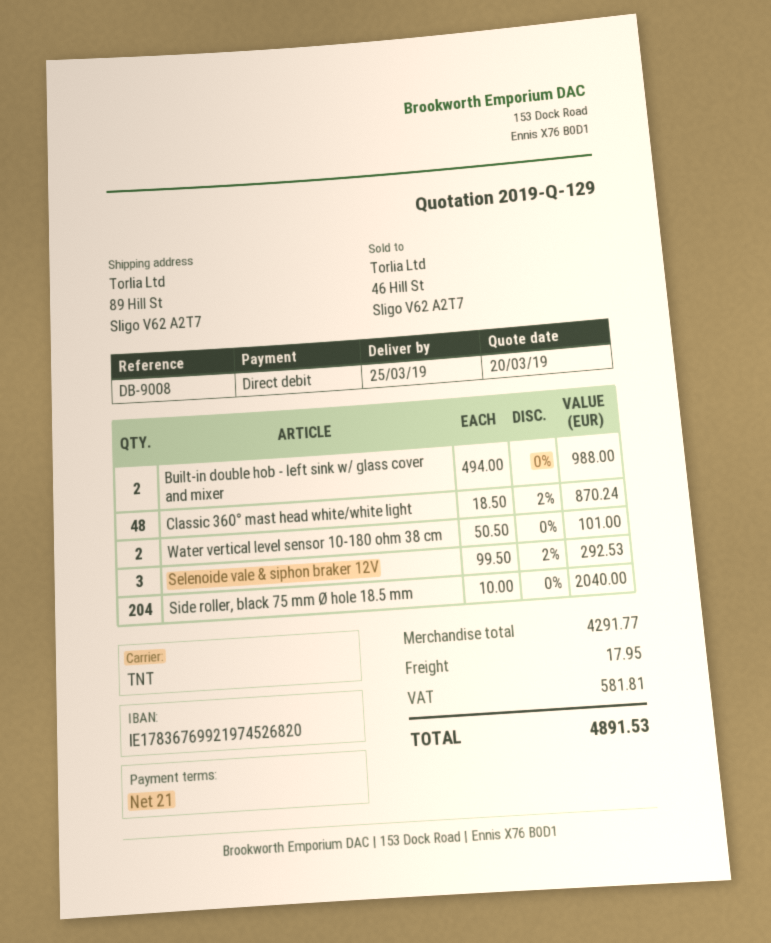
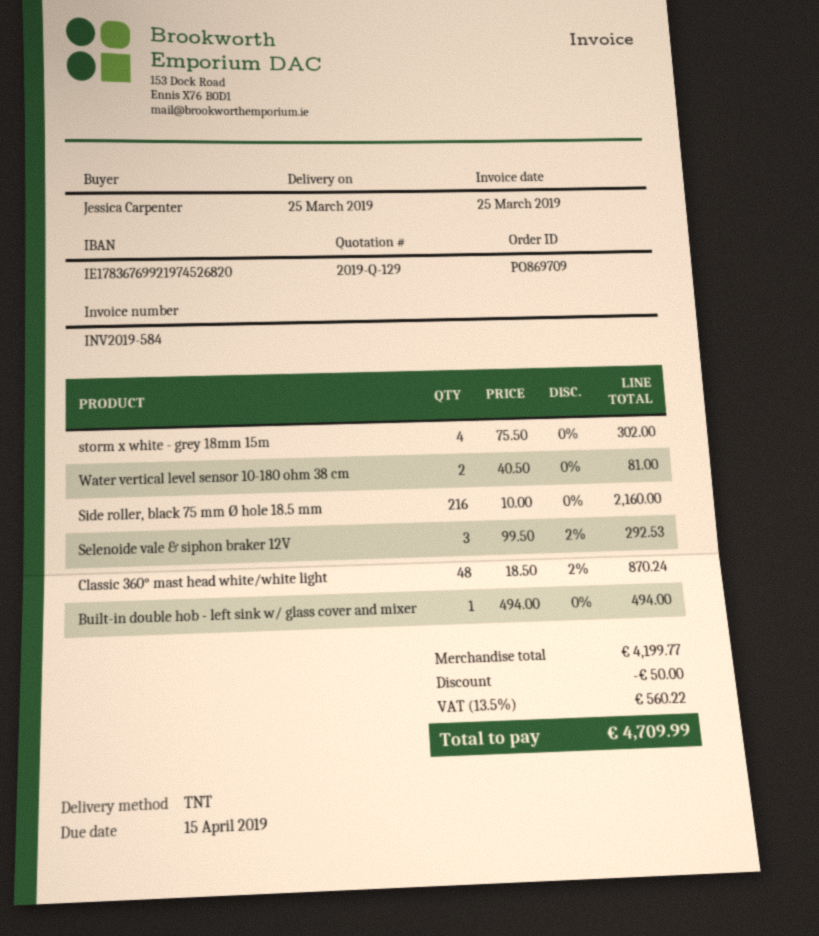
Built-in double hob - left sink w/ glass cover and mixer: 2 x 494.00 = 988.00 -> 1 x 494.00 = 494.00
Water vertical level sensor 10-180 ohm 38 cm: 2 x 50.50 = 101.00 -> 2 x 40.50 = 81.00
Side roller, black 75 mm Ø hole 18.5 mm: 204 x 10.00 = 2040.00 -> 216 x 10.00 = 2160.00
storm x white - grey 18mm 15m: none -> 4 x 75.50 = 302.00
subtotal: 4291.77 -> 4199.77
discount: none -> 50.00
shipping: 17.95 -> none
tax: 581.81 -> 560.22
total: 4891.53 -> 4709.99

